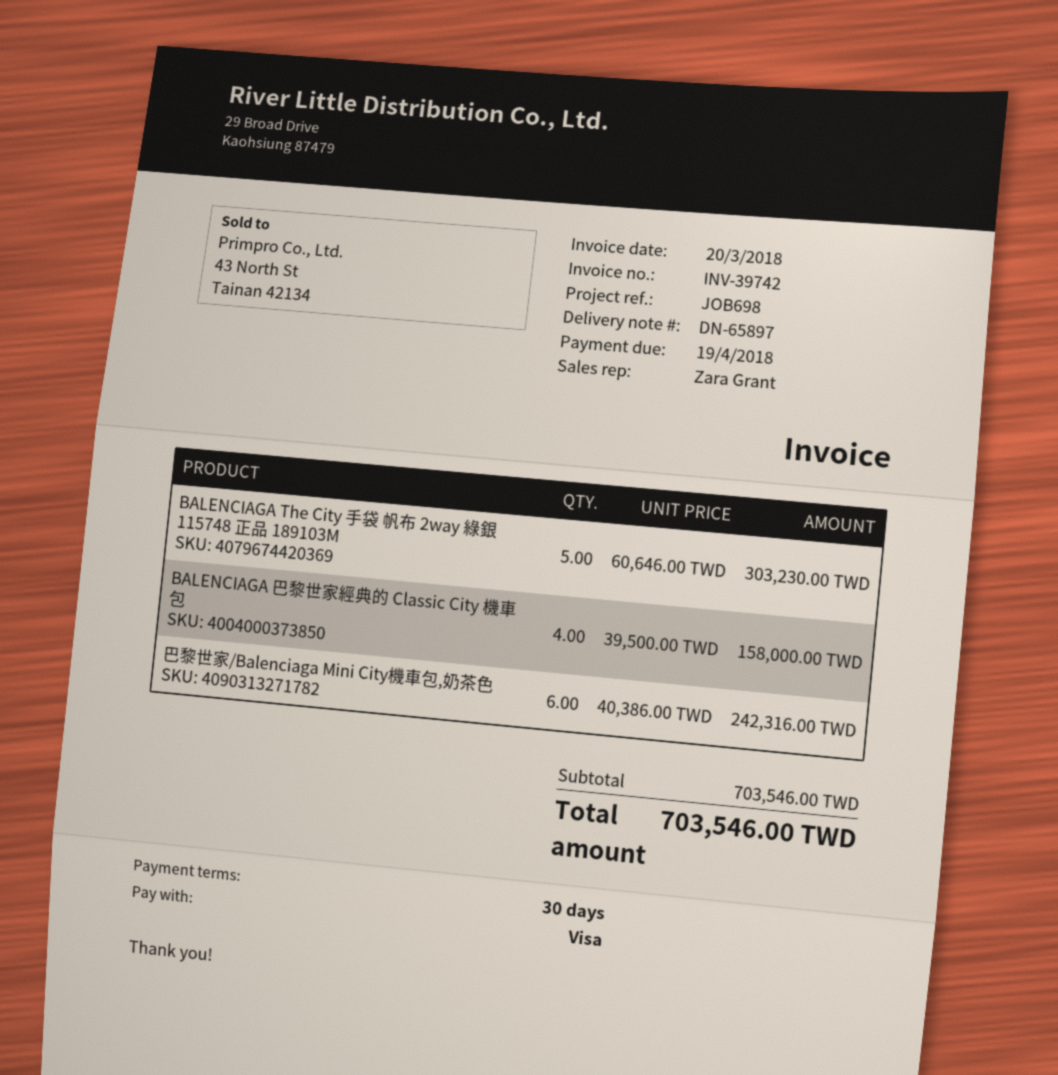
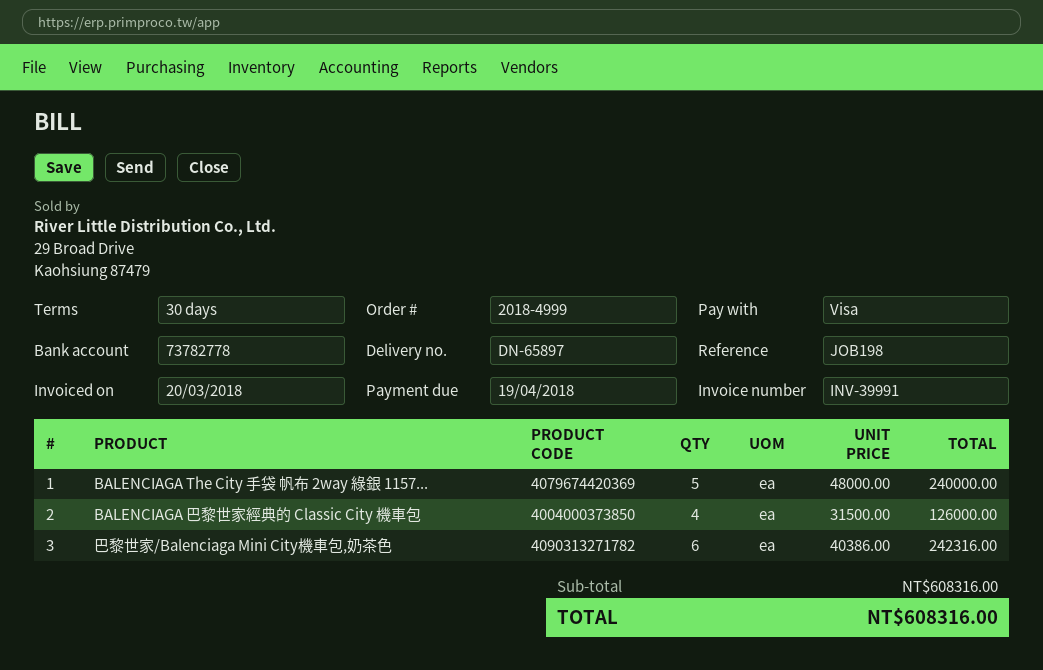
invoice number: INV-39742 -> INV-39991
reference: JOB698 -> JOB198
BALENCIAGA The City 手袋 帆布 2way 綠銀 115748 正品 189103M: 5 x 60646.00 = 303230.00 -> 5 x 48000.00 = 240000.00
BALENCIAGA 巴黎世家經典的 Classic City 機車包: 4 x 39500.00 = 158000.00 -> 4 x 31500.00 = 126000.00
subtotal: 703546.00 -> 608316.00
total: 703546.00 -> 608316.00

